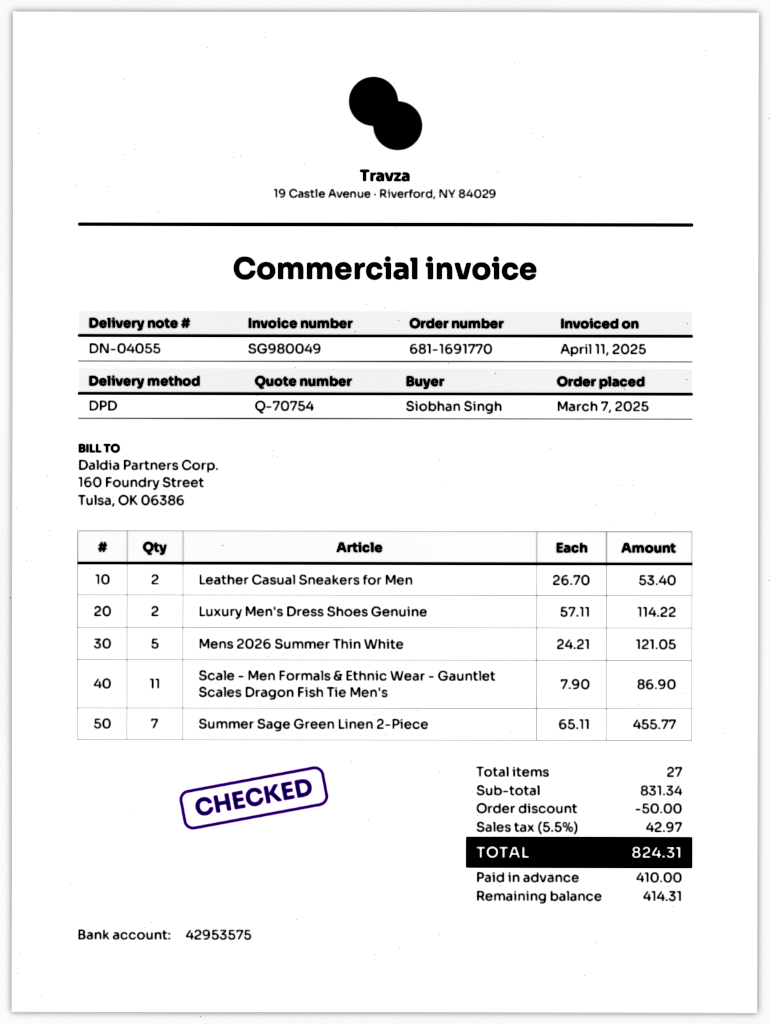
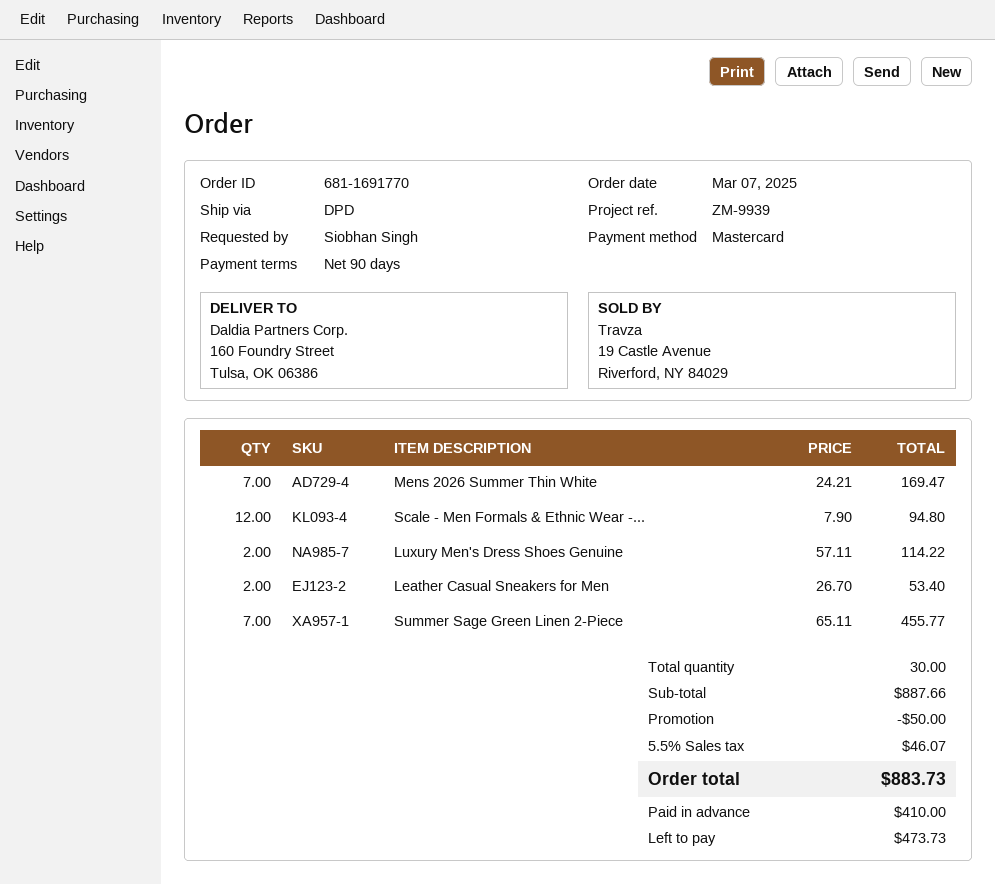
Mens 2026 Summer Thin White: 5 x 24.21 = 121.05 -> 7 x 24.21 = 169.47
Scale - Men Formals & Ethnic Wear - Gauntlet Scales Dragon Fish Tie Men's: 11 x 7.90 = 86.90 -> 12 x 7.90 = 94.80
total quantity: 27 -> 30
subtotal: 831.34 -> 887.66
tax: 5.5% = 42.97 -> 5.5% = 46.07
total: 824.31 -> 883.73
balance: 414.31 -> 473.73

